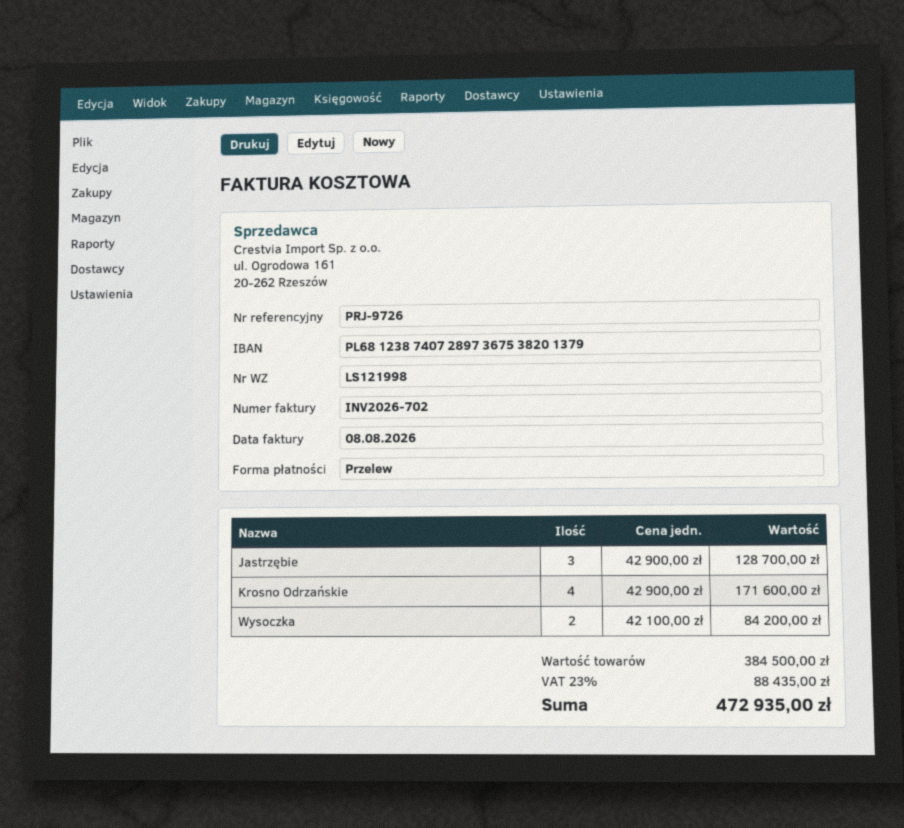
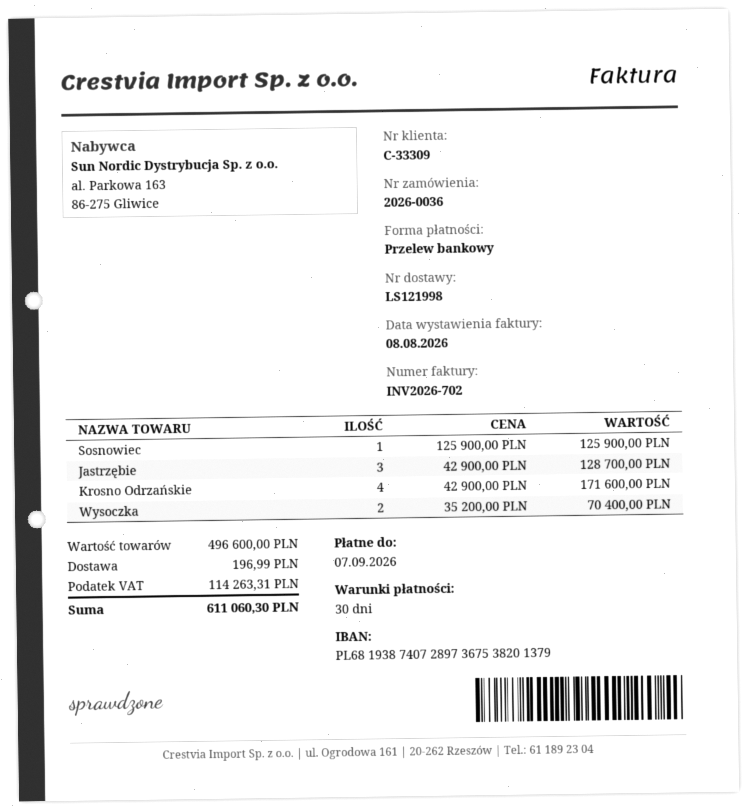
bank account: PL68123874072897367538201379 -> PL68193874072897367538201379
Wysoczka: 2 x 42100.00 = 84200.00 -> 2 x 35200.00 = 70400.00
Sosnowiec: none -> 1 x 125900.00 = 125900.00
subtotal: 384500.00 -> 496600.00
shipping: none -> 196.99
tax: 88435.00 -> 114263.31
total: 472935.00 -> 611060.30

